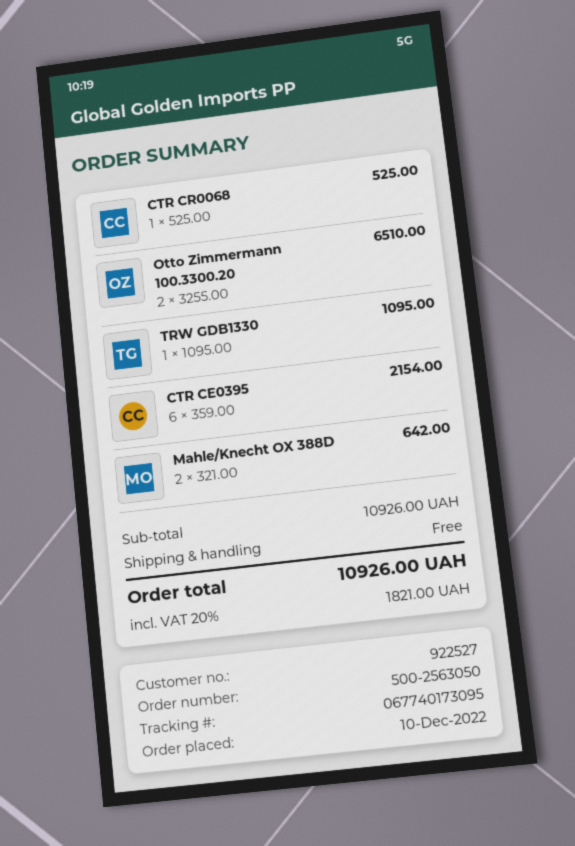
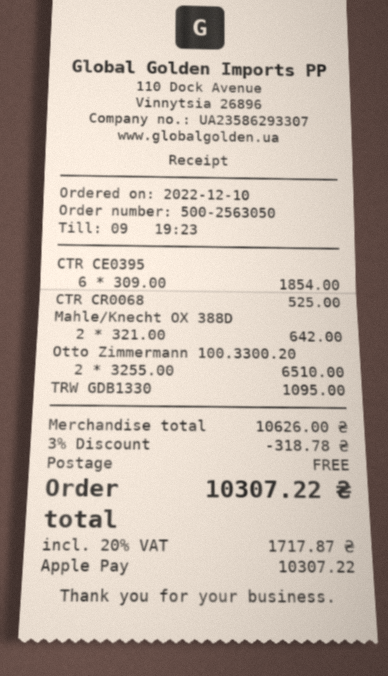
CTR CE0395: 6 x 359.00 = 2154.00 -> 6 x 309.00 = 1854.00
subtotal: 10926.00 -> 10626.00
discount: none -> 3% = 318.78
tax: 20% = 1821.00 -> 20% = 1717.87
total: 10926.00 -> 10307.22

